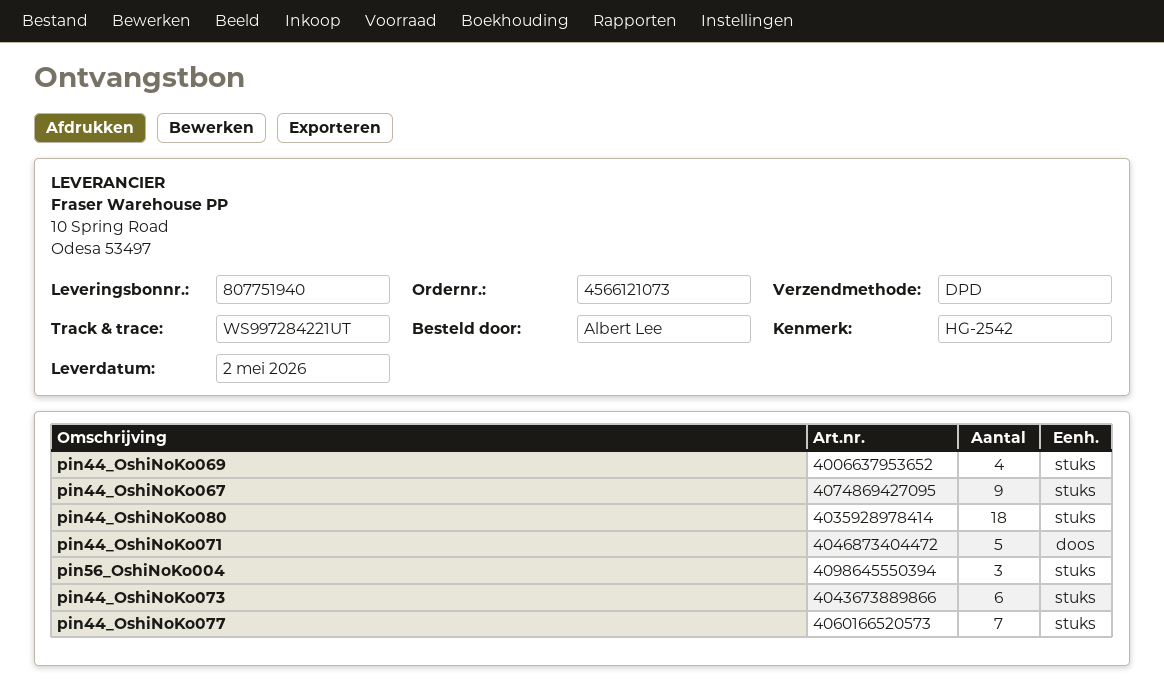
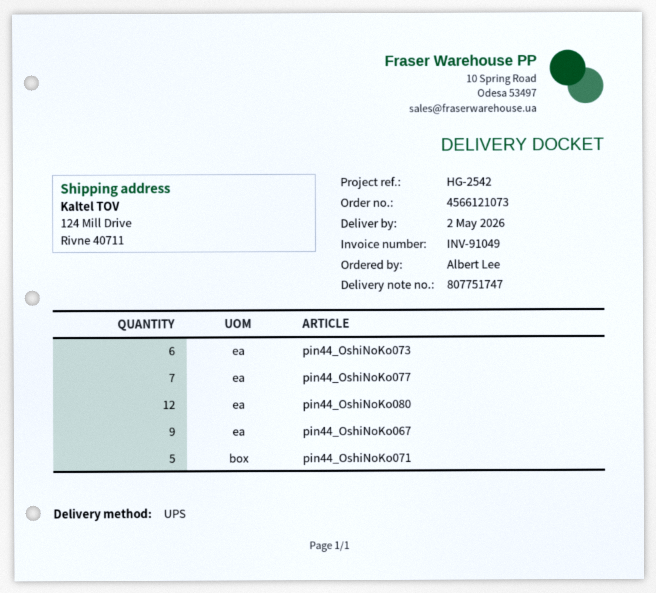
delivery note number: 807751940 -> 807751747
shipping method: DPD -> UPS
pin44_OshiNoKo069: 4 -> none
pin44_OshiNoKo080: 18 -> 12
pin56_OshiNoKo004: 3 -> none

